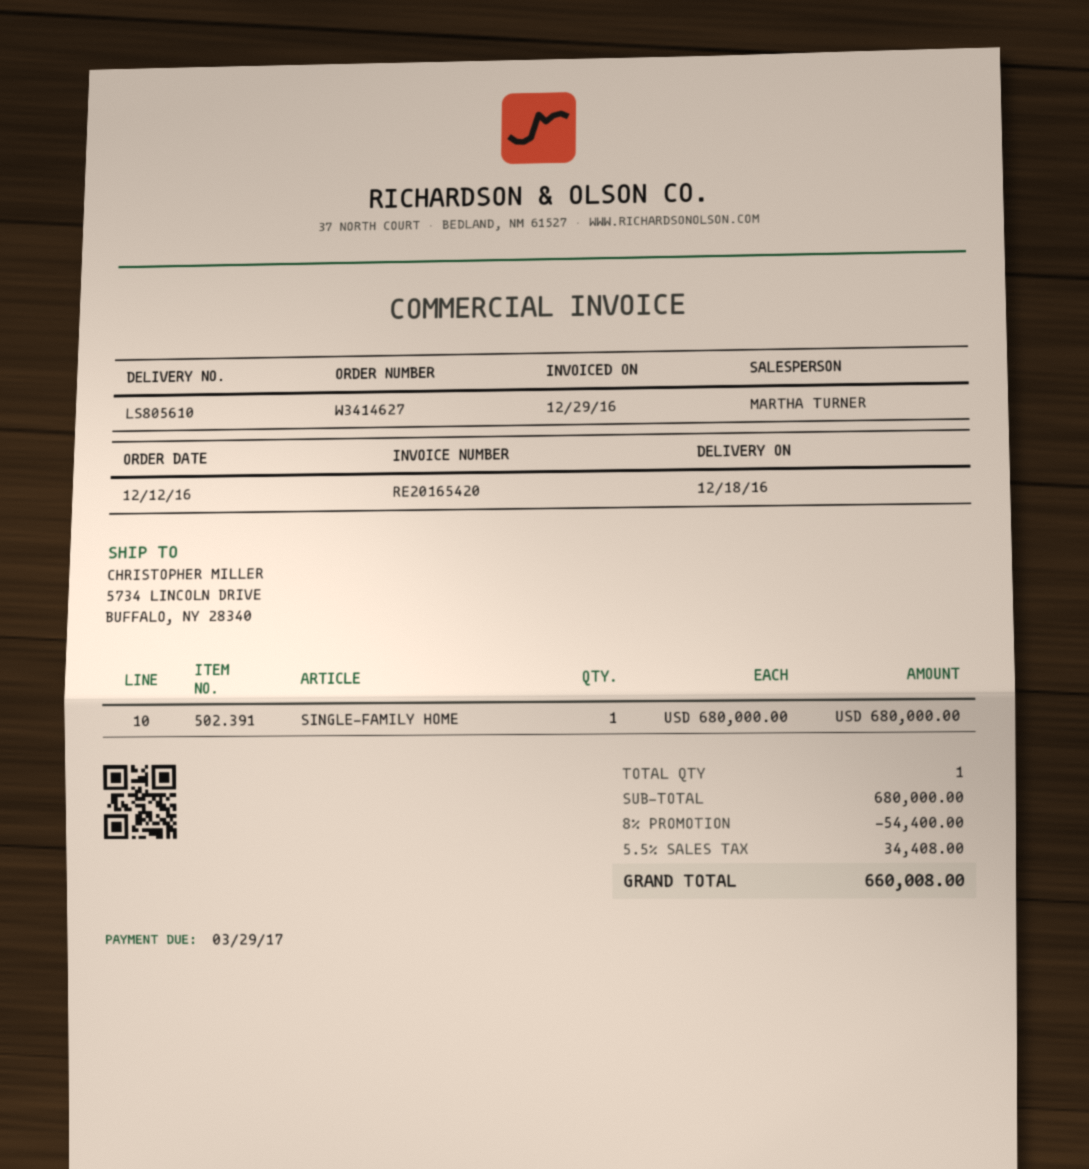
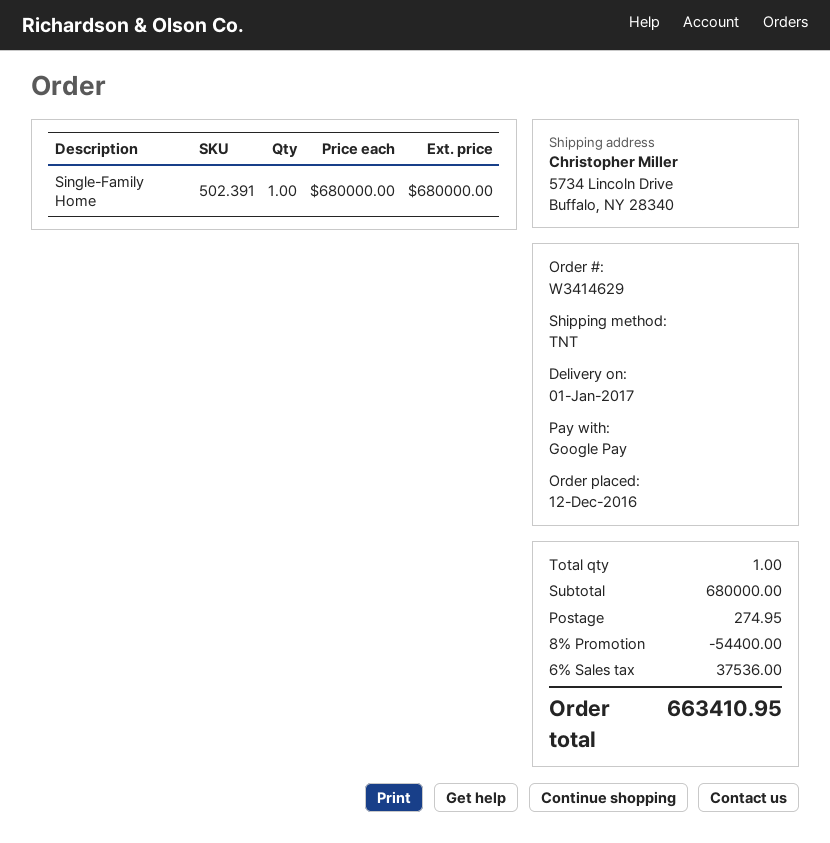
order number: W3414627 -> W3414629
delivery date: 2016-12-18 -> 2017-01-01
shipping: none -> 274.95
tax: 5.5% = 34408.00 -> 6% = 37536.00
total: 660008.00 -> 663410.95

